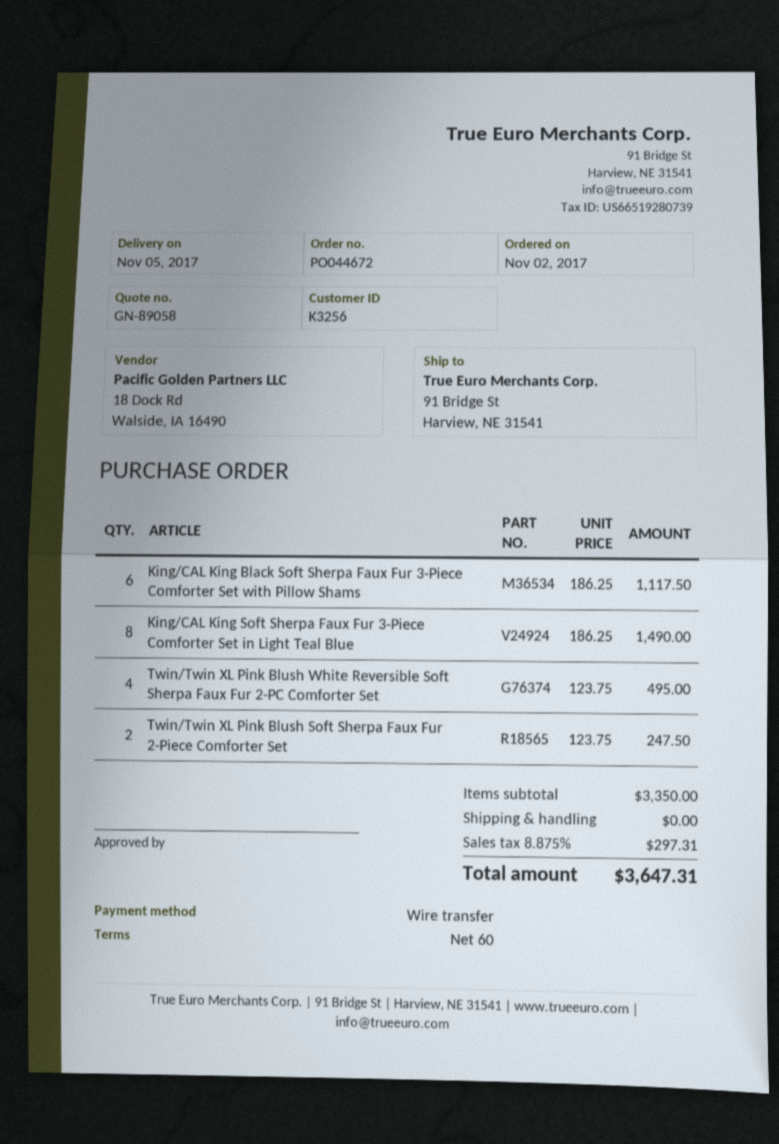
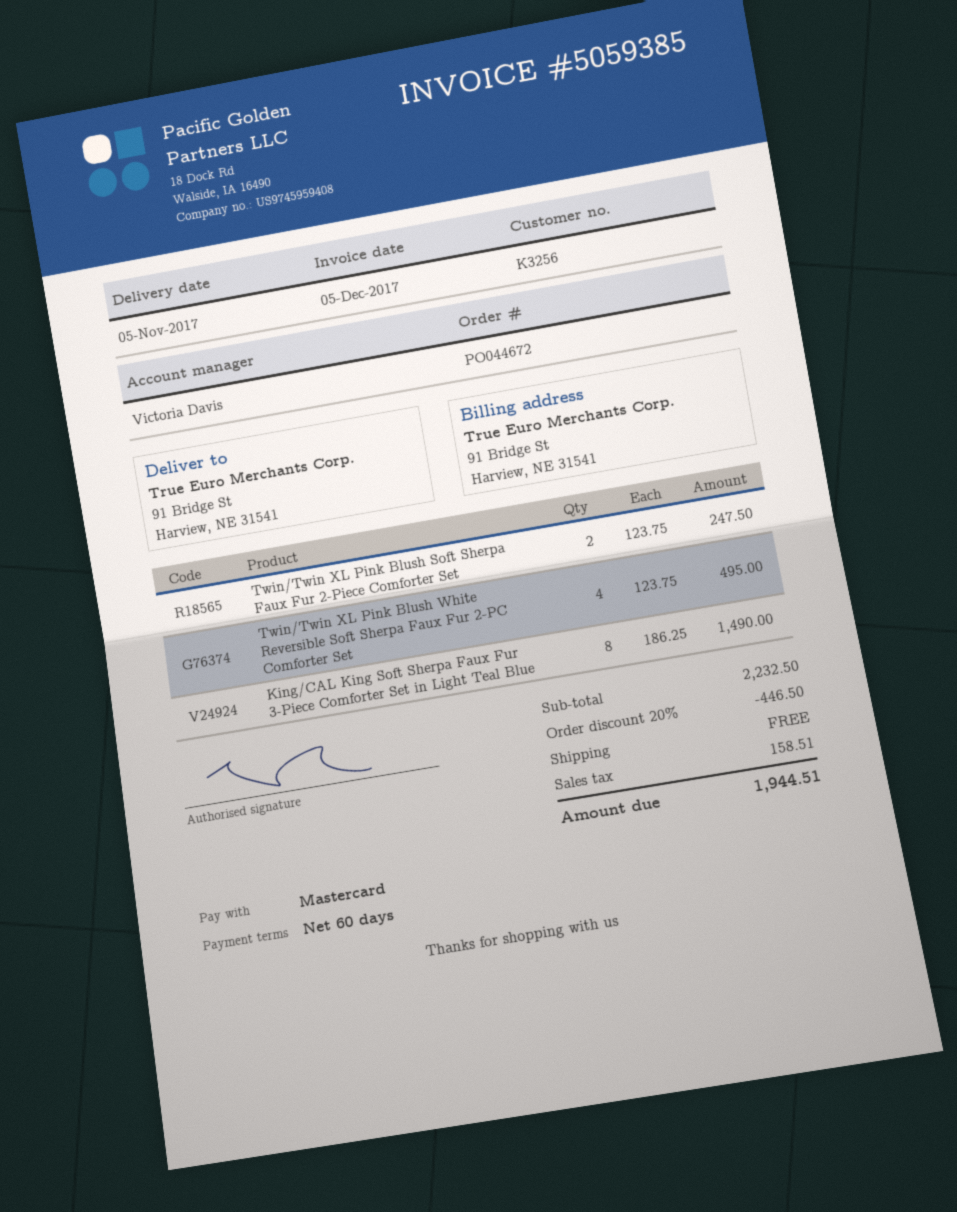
payment method: bank transfer -> Mastercard
King/CAL King Black Soft Sherpa Faux Fur 3-Piece Comforter Set with Pillow Shams: 6 x 186.25 = 1117.50 -> none
subtotal: 3350.00 -> 2232.50
discount: none -> 20% = 446.50
tax: 297.31 -> 158.51
total: 3647.31 -> 1944.51

